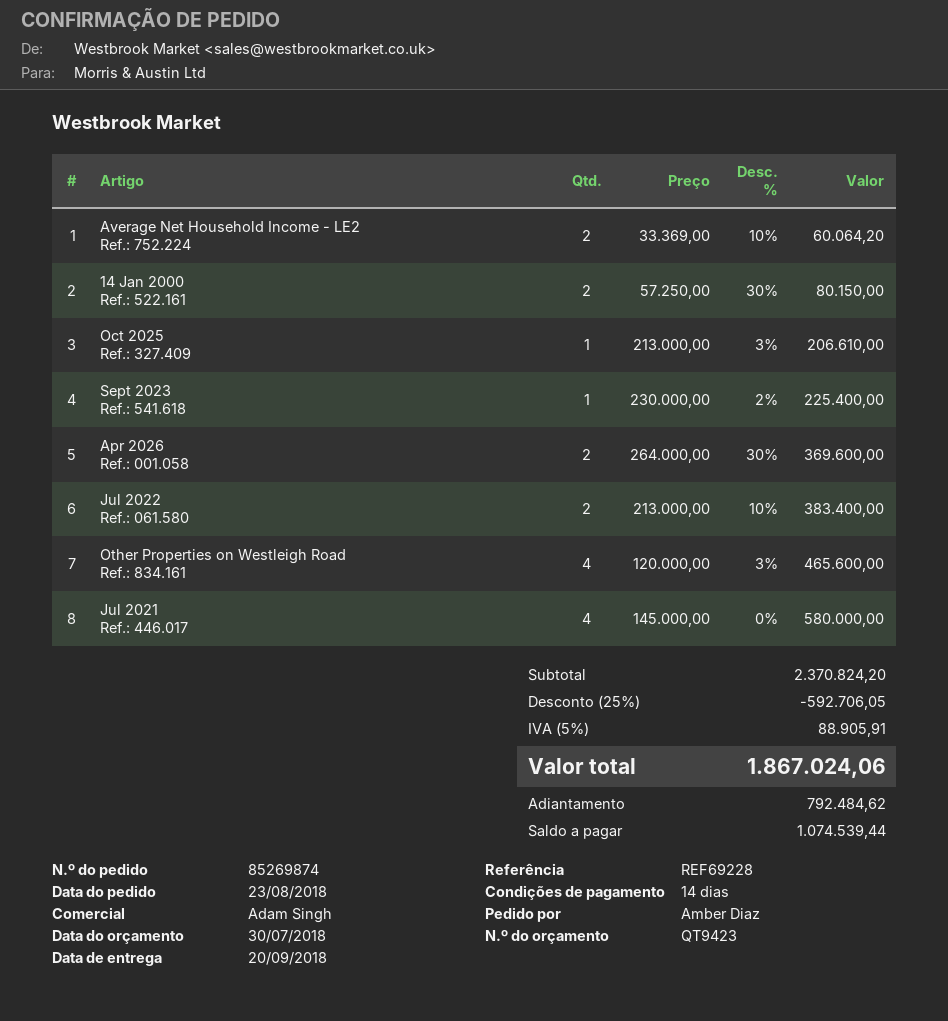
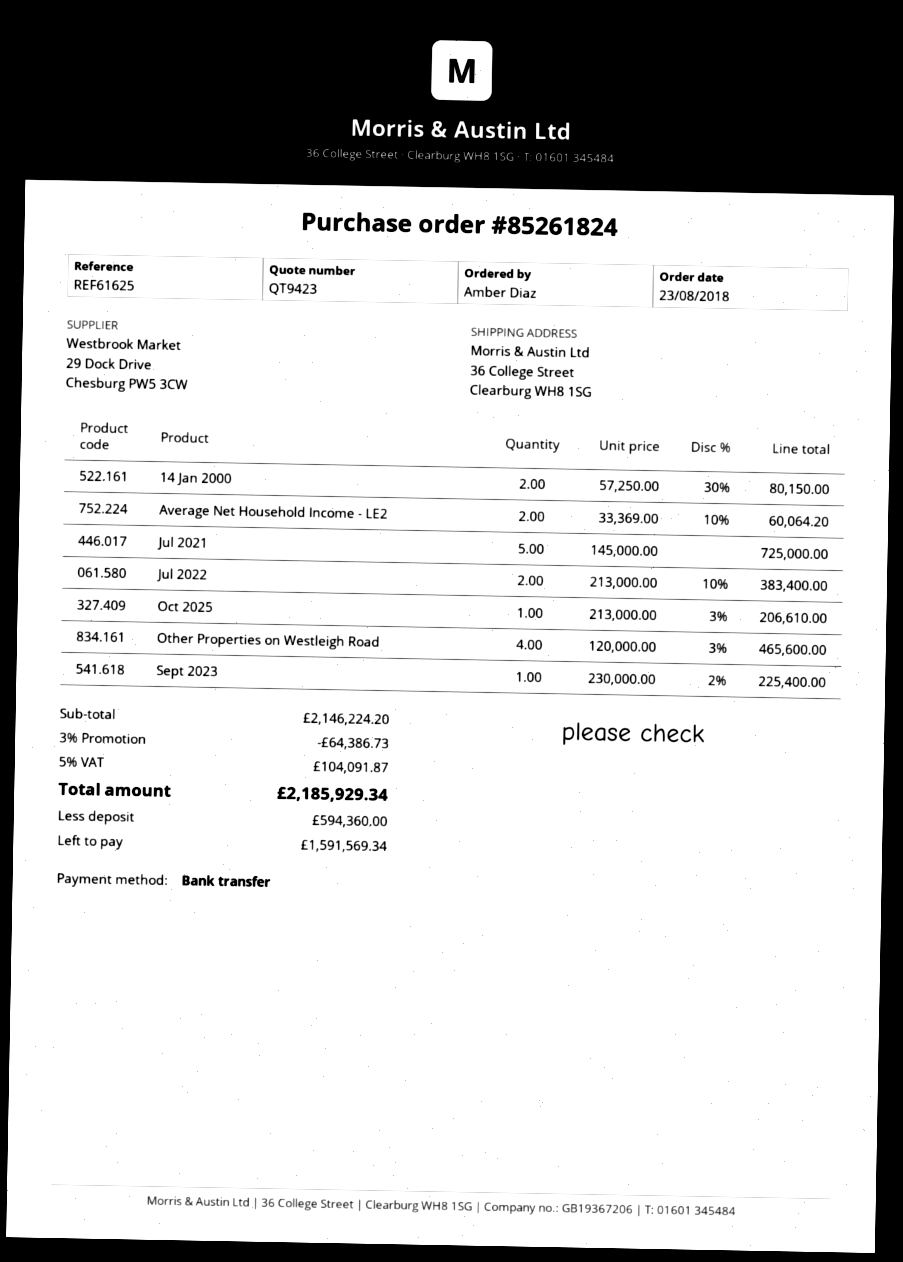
order number: 85269874 -> 85261824
reference: REF69228 -> REF61625
Apr 2026: 2 x 264000.00 - 30% = 369600.00 -> none
Jul 2021: 4 x 145000.00 = 580000.00 -> 5 x 145000.00 = 725000.00
subtotal: 2370824.20 -> 2146224.20
discount: 25% = 592706.05 -> 3% = 64386.73
tax: 5% = 88905.91 -> 5% = 104091.87
total: 1867024.06 -> 2185929.34
deposit: 792484.62 -> 594360.00
balance: 1074539.44 -> 1591569.34

